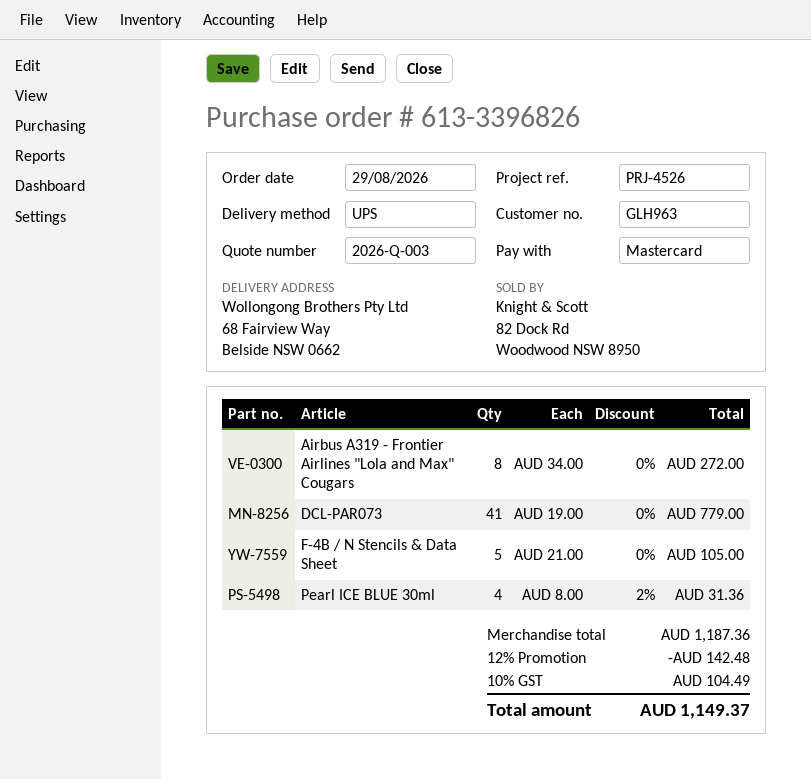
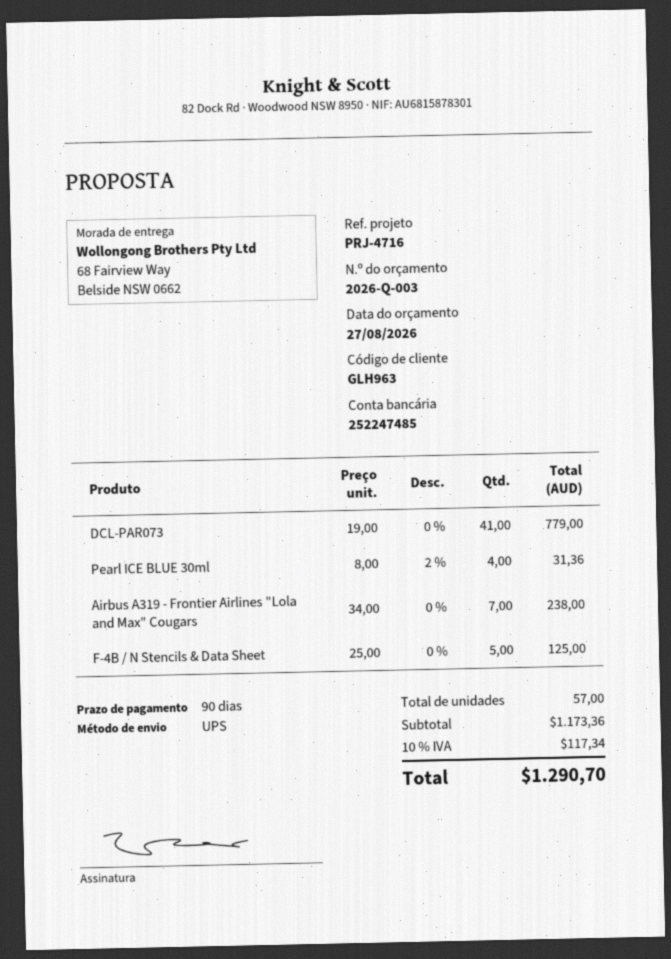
reference: PRJ-4526 -> PRJ-4716
Airbus A319 - Frontier Airlines "Lola and Max" Cougars: 8 x 34.00 = 272.00 -> 7 x 34.00 = 238.00
F-4B / N Stencils & Data Sheet: 5 x 21.00 = 105.00 -> 5 x 25.00 = 125.00
subtotal: 1187.36 -> 1173.36
discount: 12% = 142.48 -> none
tax: 10% = 104.49 -> 10% = 117.34
total: 1149.37 -> 1290.70

